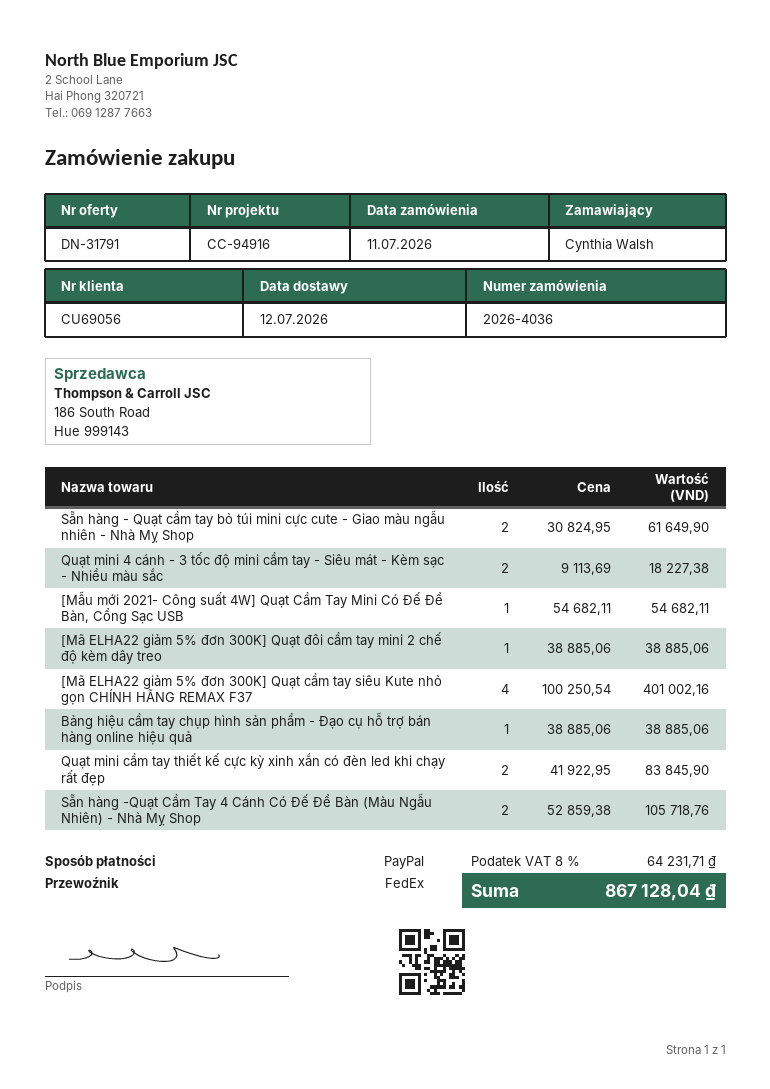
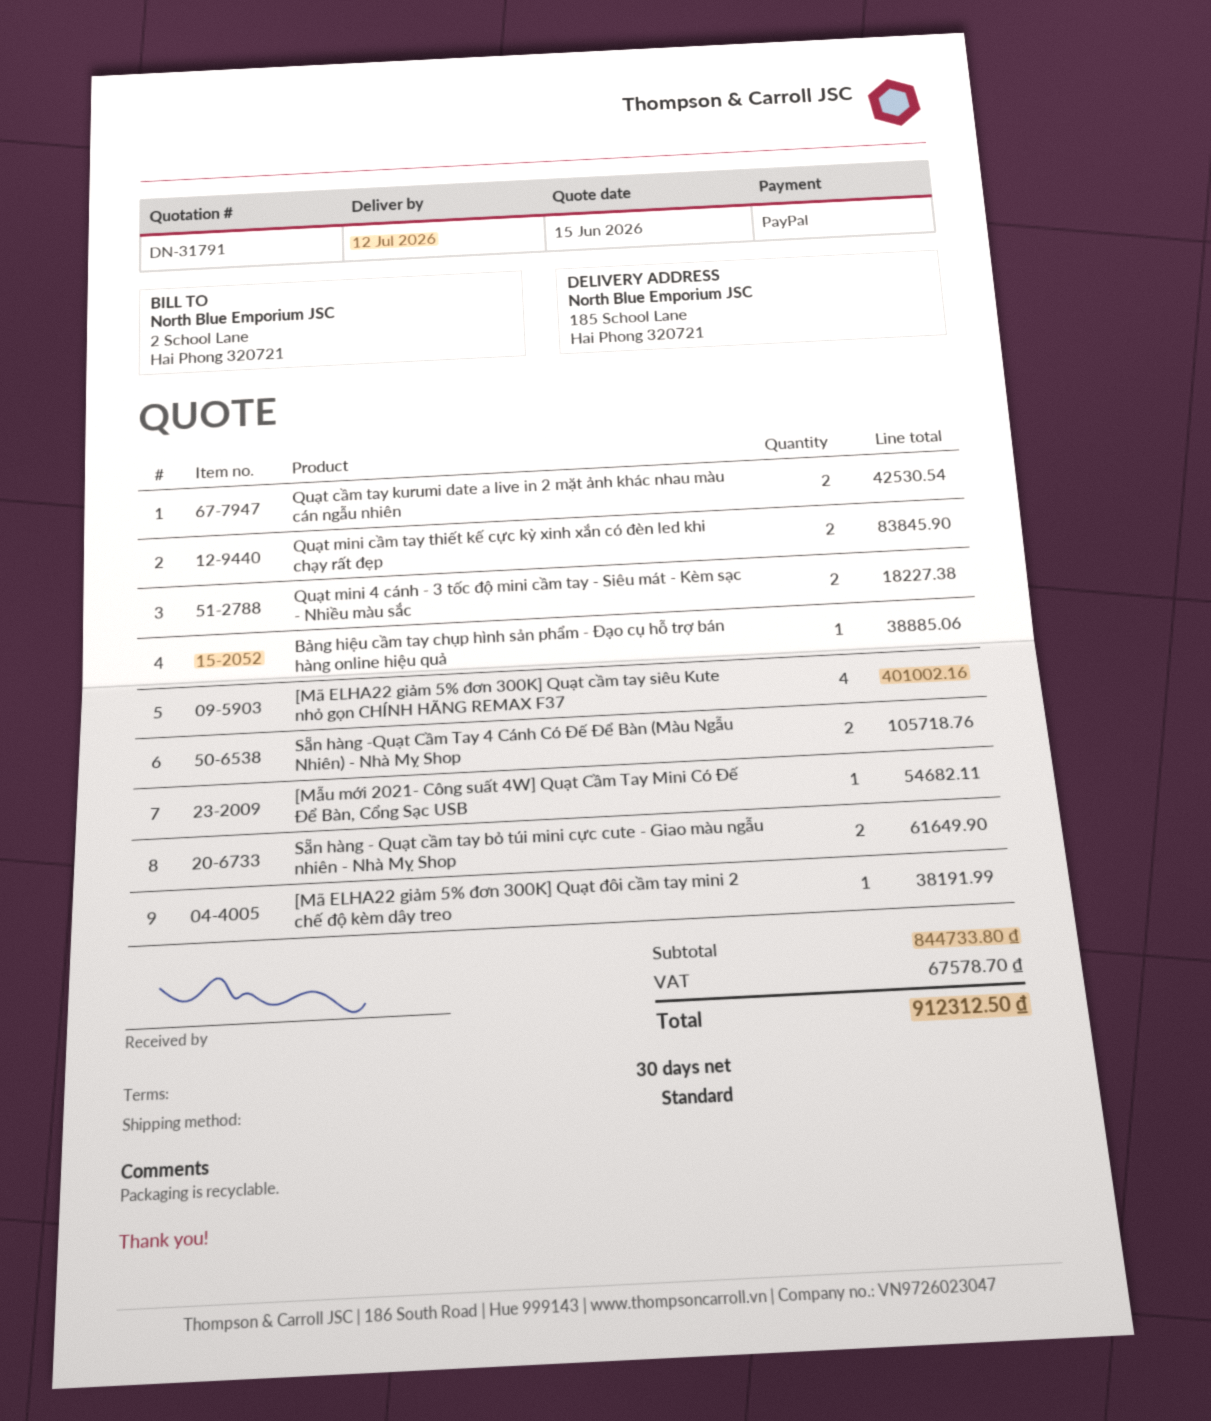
shipping method: FedEx -> standard
[Mã ELHA22 giảm 5% đơn 300K] Quạt đôi cầm tay mini 2 chế độ kèm dây treo: 1 for 38885.06 -> 1 for 38191.99
Quạt cầm tay kurumi date a live in 2 mặt ảnh khác nhau màu cán ngẫu nhiên: none -> 2 for 42530.54
tax: 64231.71 -> 67578.70
total: 867128.04 -> 912312.50

